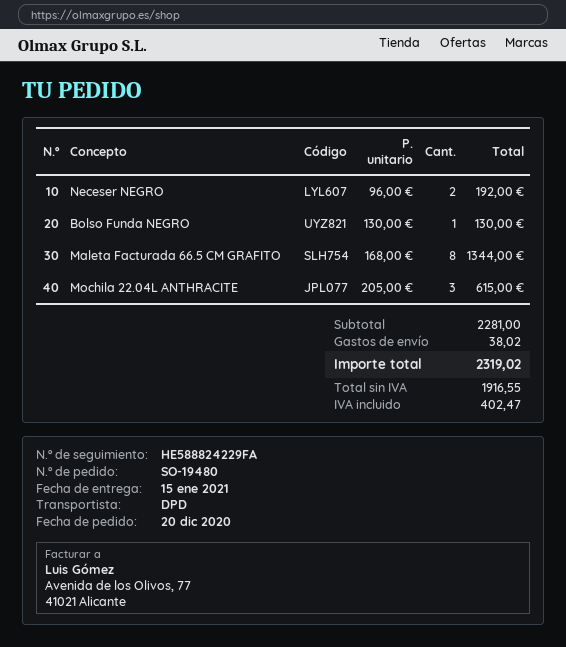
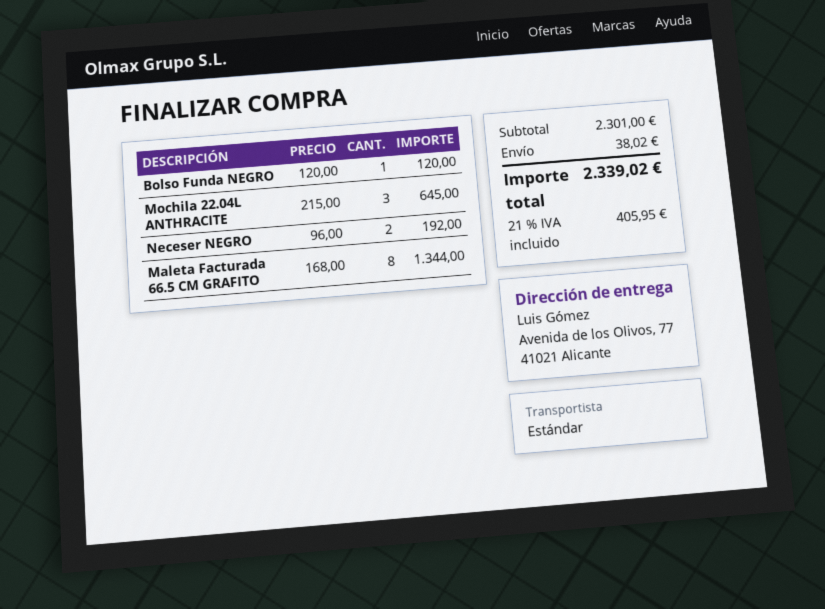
shipping method: DPD -> standard
Bolso Funda NEGRO: 1 x 130.00 = 130.00 -> 1 x 120.00 = 120.00
Mochila 22.04L ANTHRACITE: 3 x 205.00 = 615.00 -> 3 x 215.00 = 645.00
subtotal: 2281.00 -> 2301.00
tax: 402.47 -> 405.95
total: 2319.02 -> 2339.02

